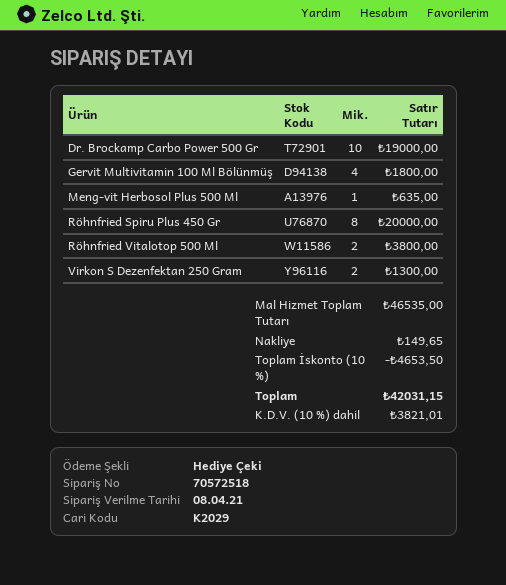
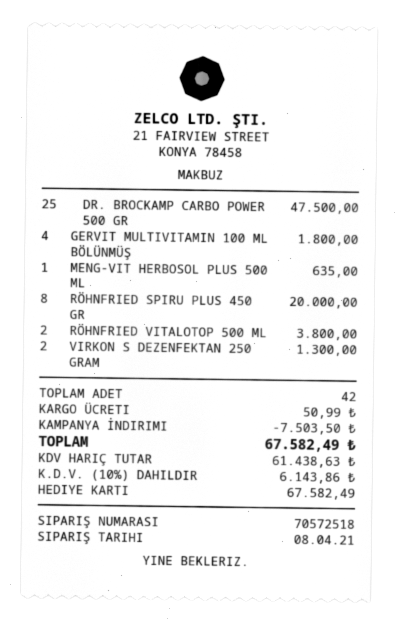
Dr. Brockamp Carbo Power 500 Gr: 10 for 19000.00 -> 25 for 47500.00
discount: 4653.50 -> 7503.50
shipping: 149.65 -> 50.99
tax: 10% = 3821.01 -> 10% = 6143.86
total: 42031.15 -> 67582.49

